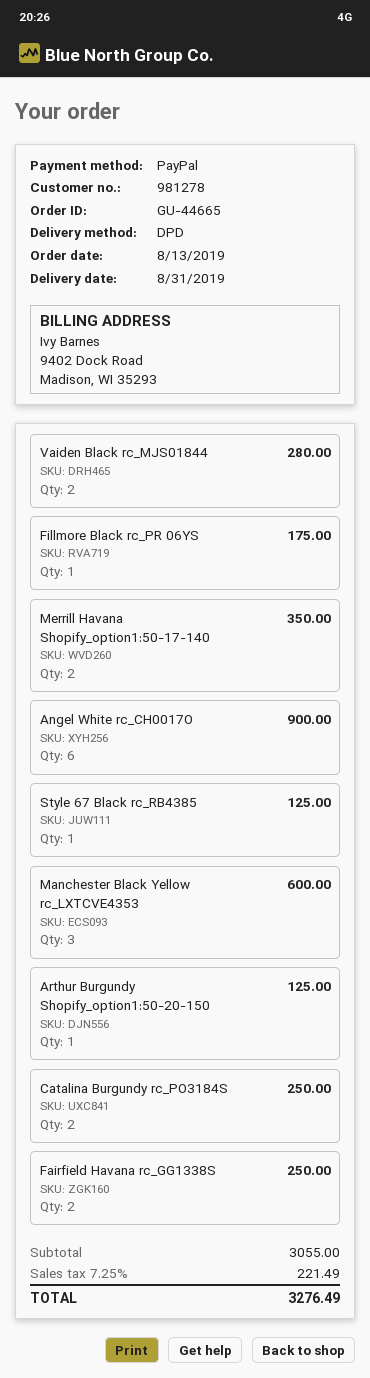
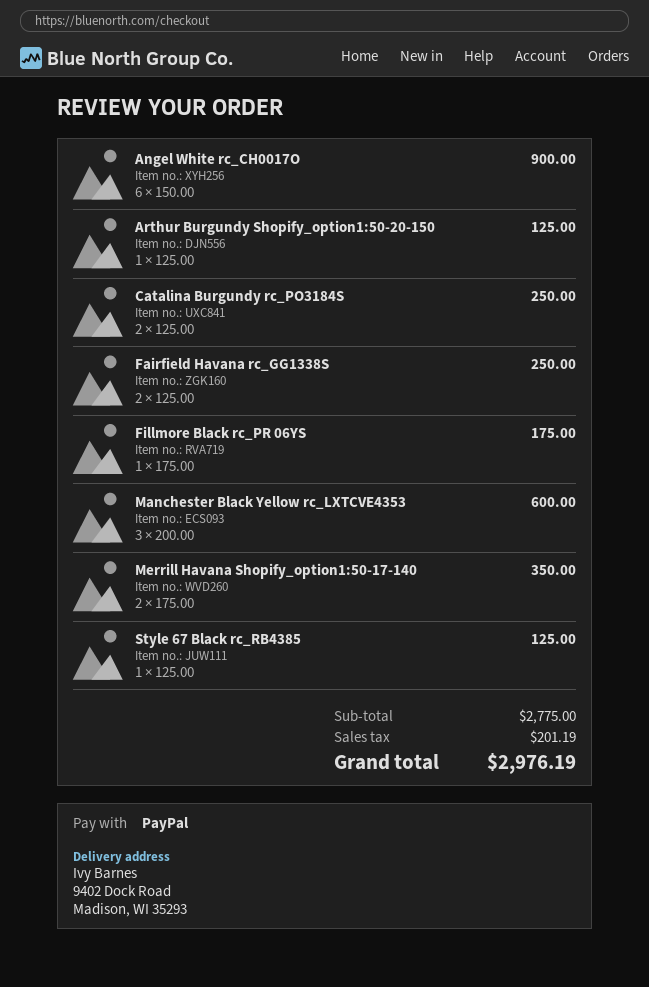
Vaiden Black rc_MJS01844: 2 for 280.00 -> none
subtotal: 3055.00 -> 2775.00
tax: 221.49 -> 201.19
total: 3276.49 -> 2976.19

